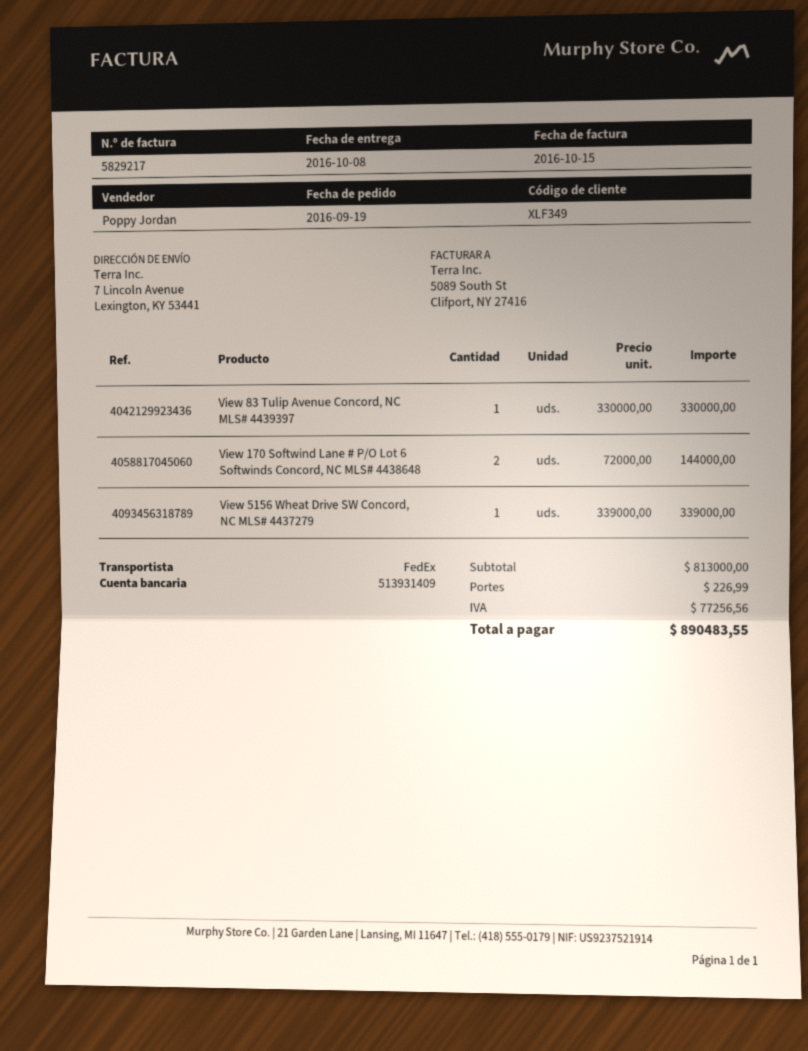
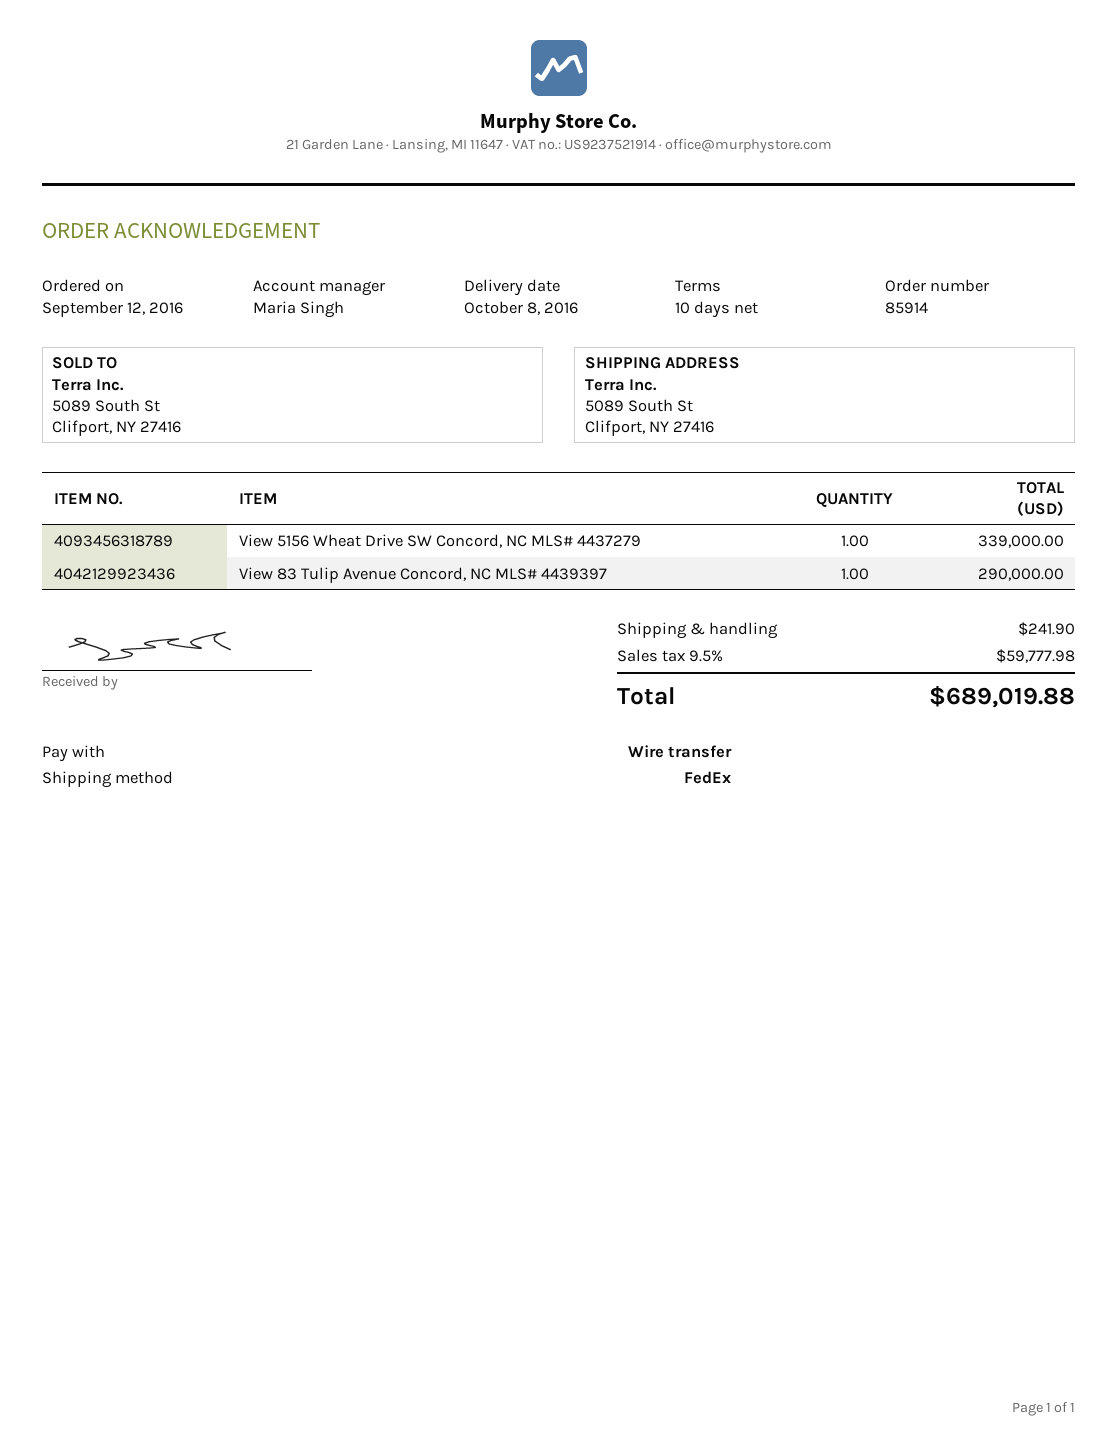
order date: 2016-09-19 -> 2016-09-12
sales rep: Poppy Jordan -> Maria Singh
ship to: 7 Lincoln Avenue, Lexington, KY 53441 -> 5089 South St, Clifport, NY 27416
View 83 Tulip Avenue Concord, NC MLS# 4439397: 1 for 330000.00 -> 1 for 290000.00
View 170 Softwind Lane # P/O Lot 6 Softwinds Concord, NC MLS# 4438648: 2 for 144000.00 -> none
shipping: 226.99 -> 241.90
tax: 77256.56 -> 59777.98
total: 890483.55 -> 689019.88

